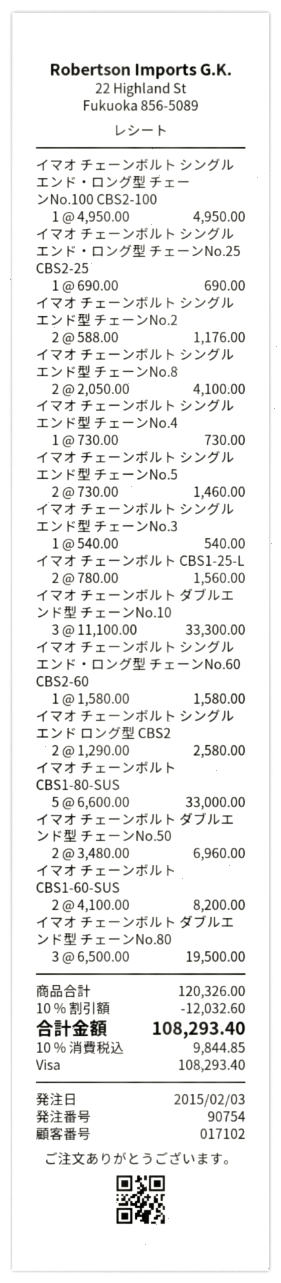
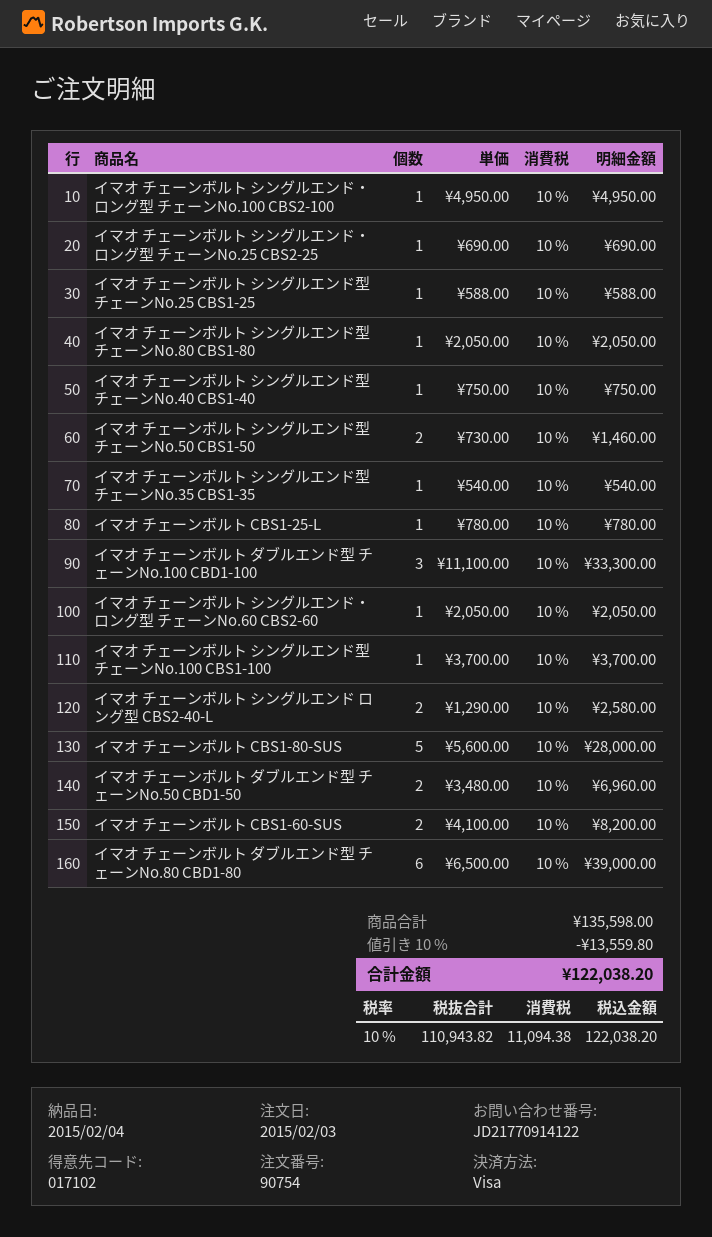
イマオ チェーンボルト シングルエンド型 チェーンNo.2: 2 x 588.00 = 1176.00 -> 1 x 588.00 = 588.00
イマオ チェーンボルト シングルエンド型 チェーンNo.8: 2 x 2050.00 = 4100.00 -> 1 x 2050.00 = 2050.00
イマオ チェーンボルト シングルエンド型 チェーンNo.4: 1 x 730.00 = 730.00 -> 1 x 750.00 = 750.00
イマオ チェーンボルト CBS1-25-L: 2 x 780.00 = 1560.00 -> 1 x 780.00 = 780.00
イマオ チェーンボルト シングルエンド・ロング型 チェーンNo.60 CBS2-60: 1 x 1580.00 = 1580.00 -> 1 x 2050.00 = 2050.00
イマオ チェーンボルト CBS1-80-SUS: 5 x 6600.00 = 33000.00 -> 5 x 5600.00 = 28000.00
イマオ チェーンボルト ダブルエンド型 チェーンNo.80: 3 x 6500.00 = 19500.00 -> 6 x 6500.00 = 39000.00
イマオ チェーンボルト シングルエンド型 チェーンNo.100 CBS1-100: none -> 1 x 3700.00 = 3700.00
subtotal: 120326.00 -> 135598.00
discount: 10% = 12032.60 -> 10% = 13559.80
tax: 10% = 9844.85 -> 10% = 11094.38
total: 108293.40 -> 122038.20

